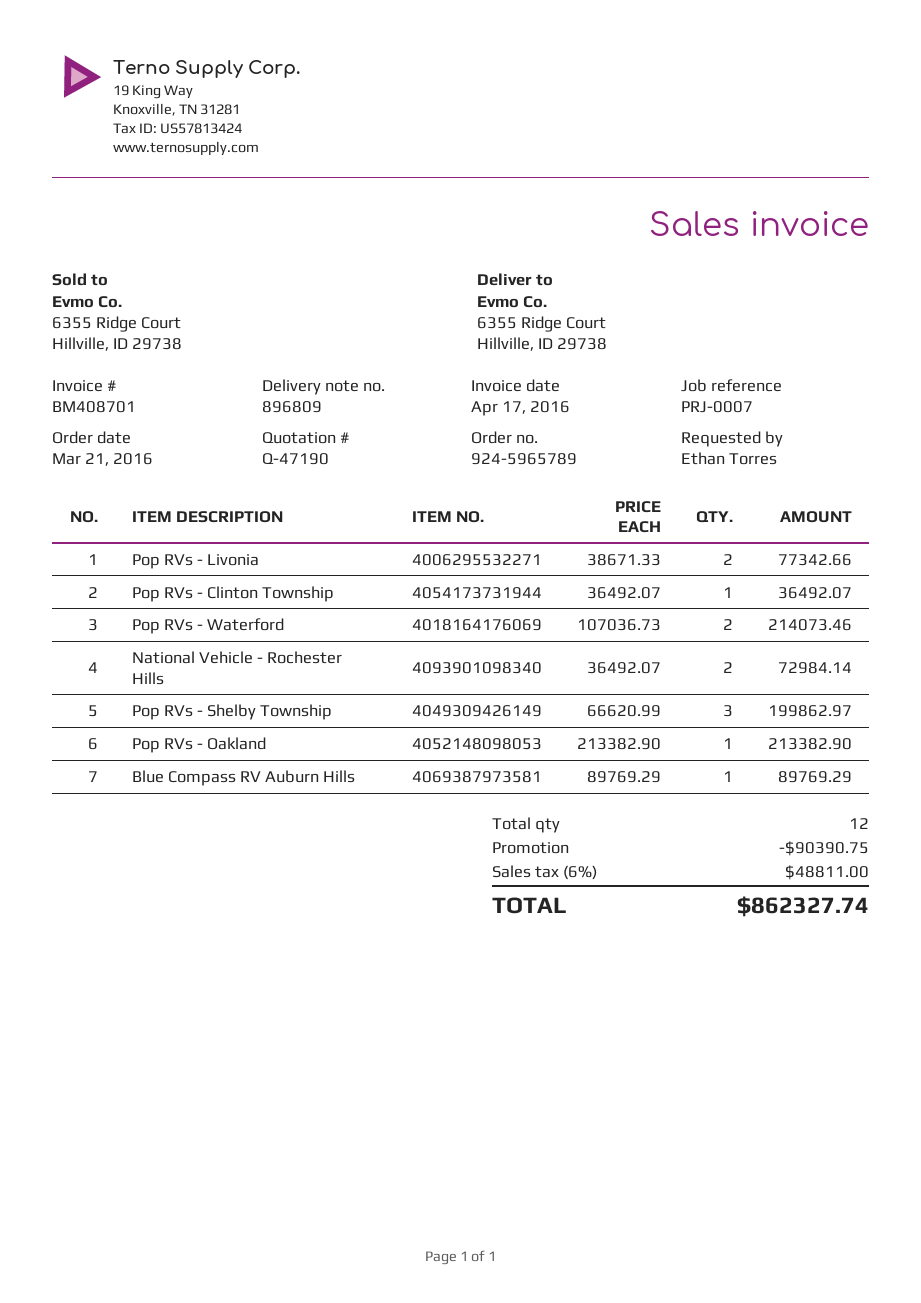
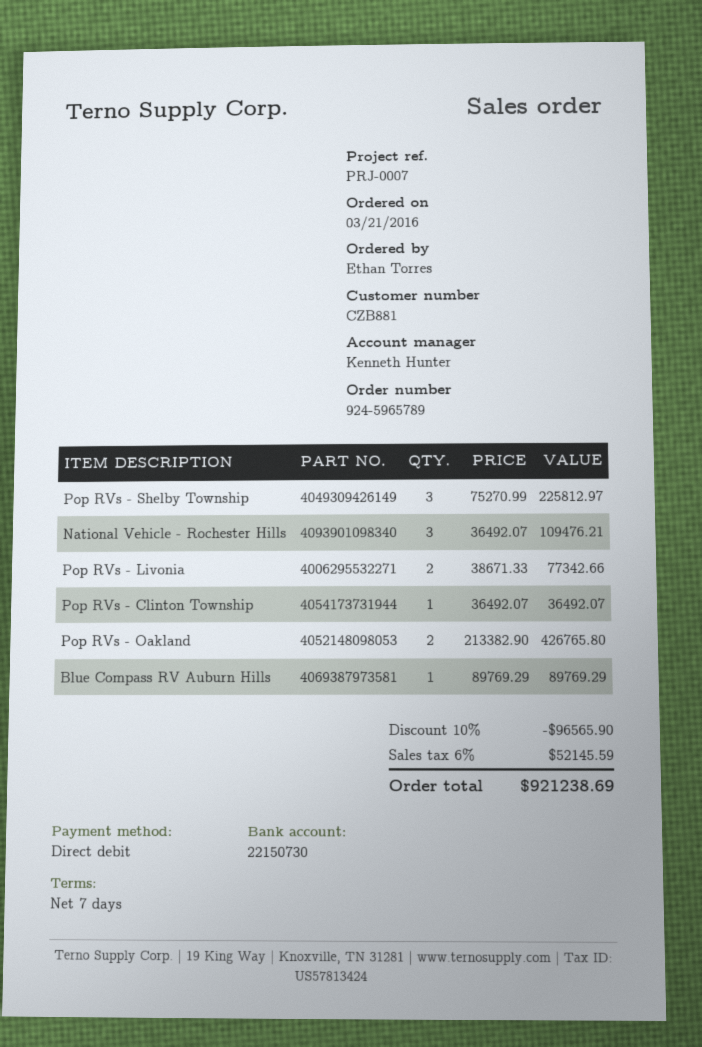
Pop RVs - Waterford: 2 x 107036.73 = 214073.46 -> none
National Vehicle - Rochester Hills: 2 x 36492.07 = 72984.14 -> 3 x 36492.07 = 109476.21
Pop RVs - Shelby Township: 3 x 66620.99 = 199862.97 -> 3 x 75270.99 = 225812.97
Pop RVs - Oakland: 1 x 213382.90 = 213382.90 -> 2 x 213382.90 = 426765.80
discount: 90390.75 -> 96565.90
tax: 6% = 48811.00 -> 6% = 52145.59
total: 862327.74 -> 921238.69

